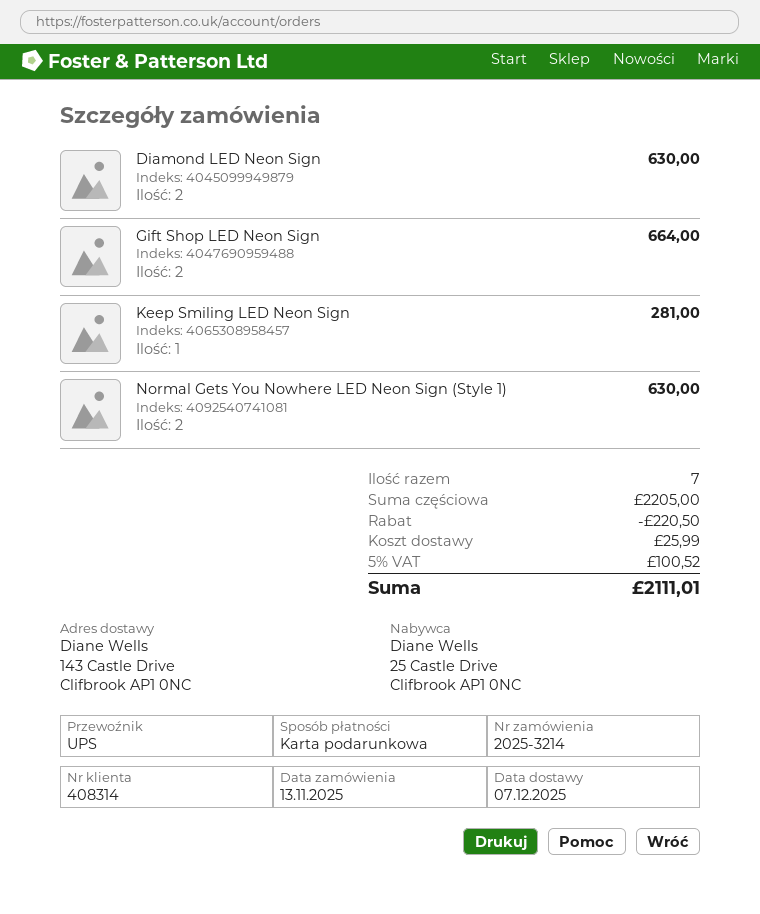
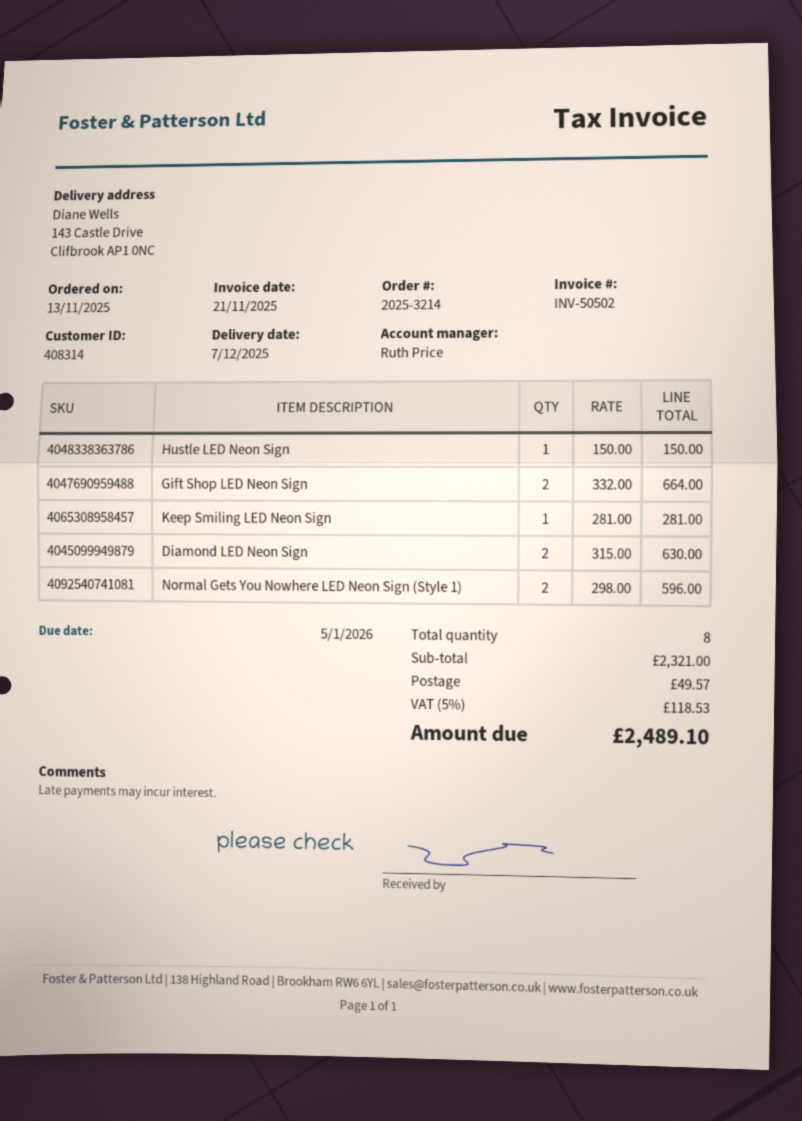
Normal Gets You Nowhere LED Neon Sign (Style 1): 2 for 630.00 -> 2 for 596.00
Hustle LED Neon Sign: none -> 1 for 150.00
total quantity: 7 -> 8
subtotal: 2205.00 -> 2321.00
discount: 220.50 -> none
shipping: 25.99 -> 49.57
tax: 5% = 100.52 -> 5% = 118.53
total: 2111.01 -> 2489.10

